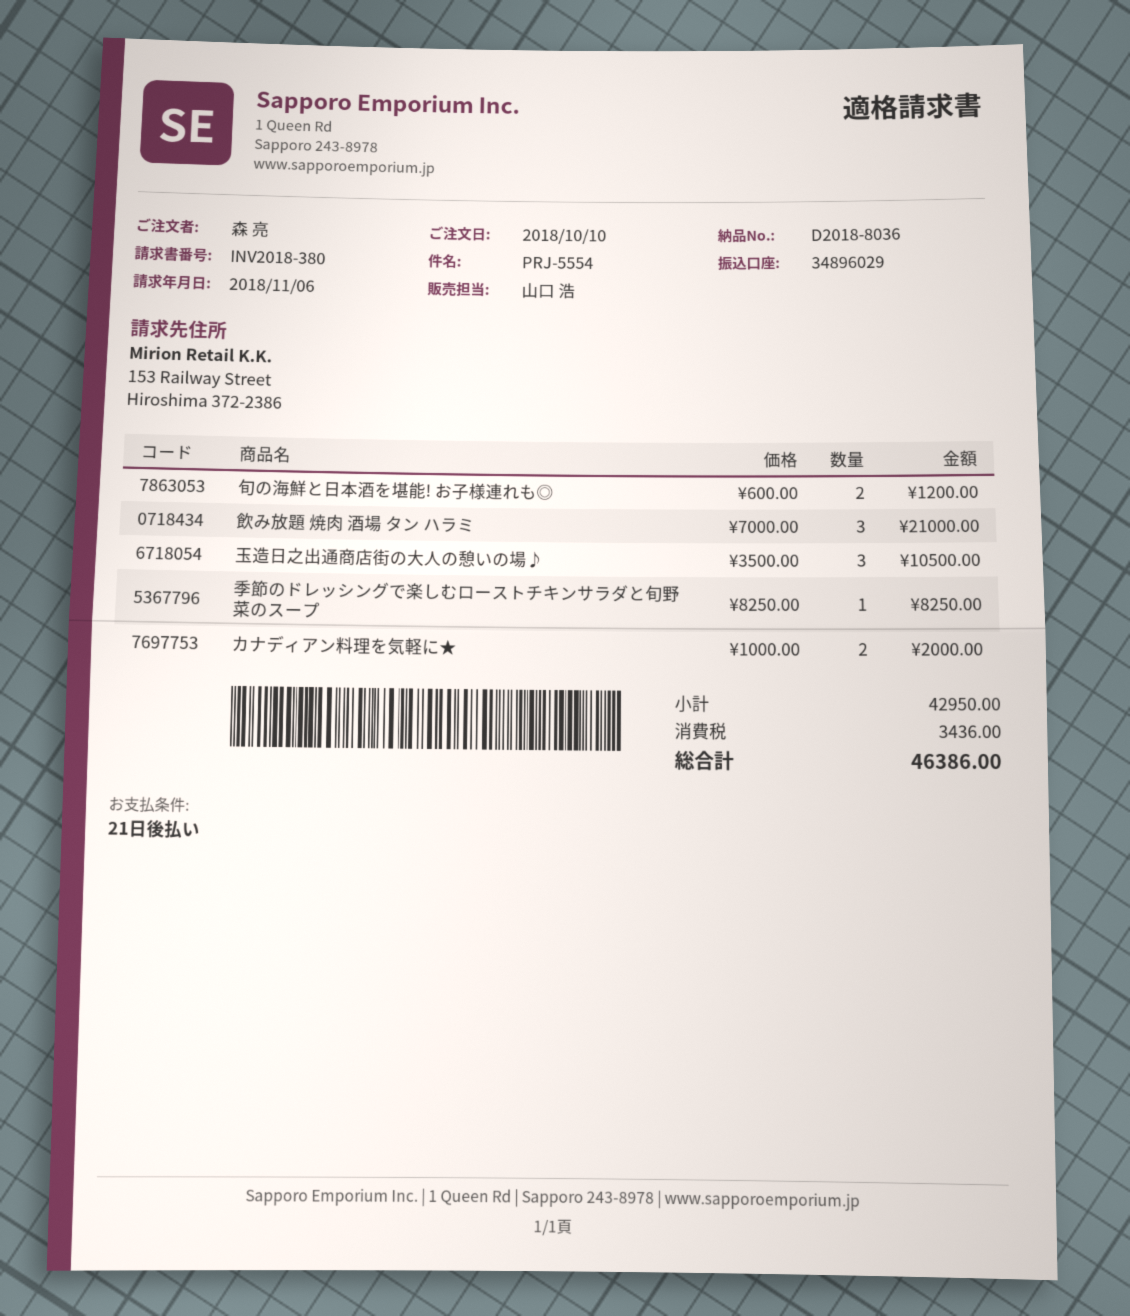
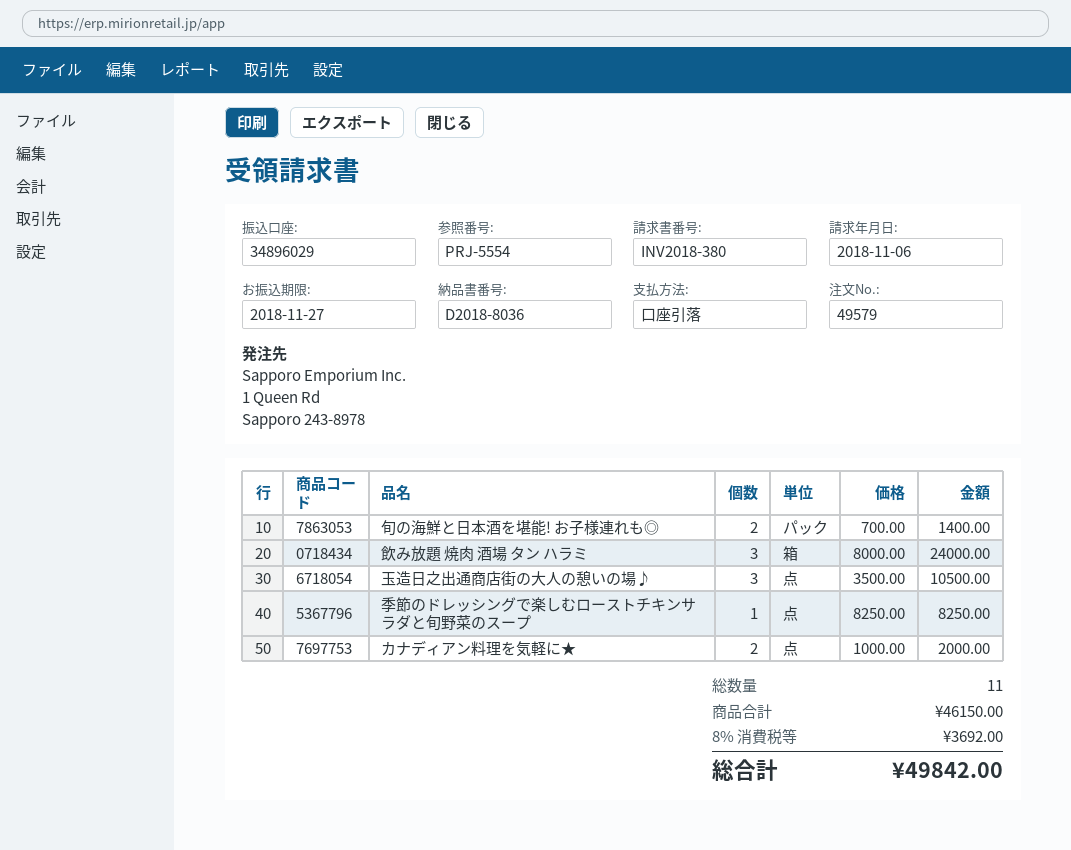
旬の海鮮と日本酒を堪能! お子様連れも◎: 2 x 600.00 = 1200.00 -> 2 x 700.00 = 1400.00
飲み放題 焼肉 酒場 タン ハラミ: 3 x 7000.00 = 21000.00 -> 3 x 8000.00 = 24000.00
subtotal: 42950.00 -> 46150.00
tax: 3436.00 -> 3692.00
total: 46386.00 -> 49842.00

